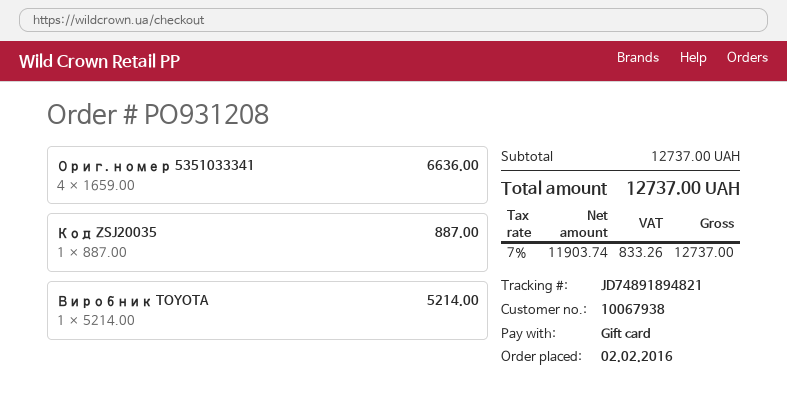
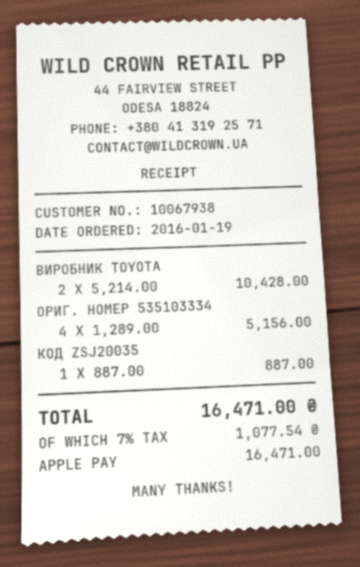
order date: 2016-02-02 -> 2016-01-19
payment method: gift card -> Apple Pay
Ориг. номер 5351033341: 4 x 1659.00 = 6636.00 -> 4 x 1289.00 = 5156.00
Виробник TOYOTA: 1 x 5214.00 = 5214.00 -> 2 x 5214.00 = 10428.00
tax: 7% = 833.26 -> 7% = 1077.54
total: 12737.00 -> 16471.00

